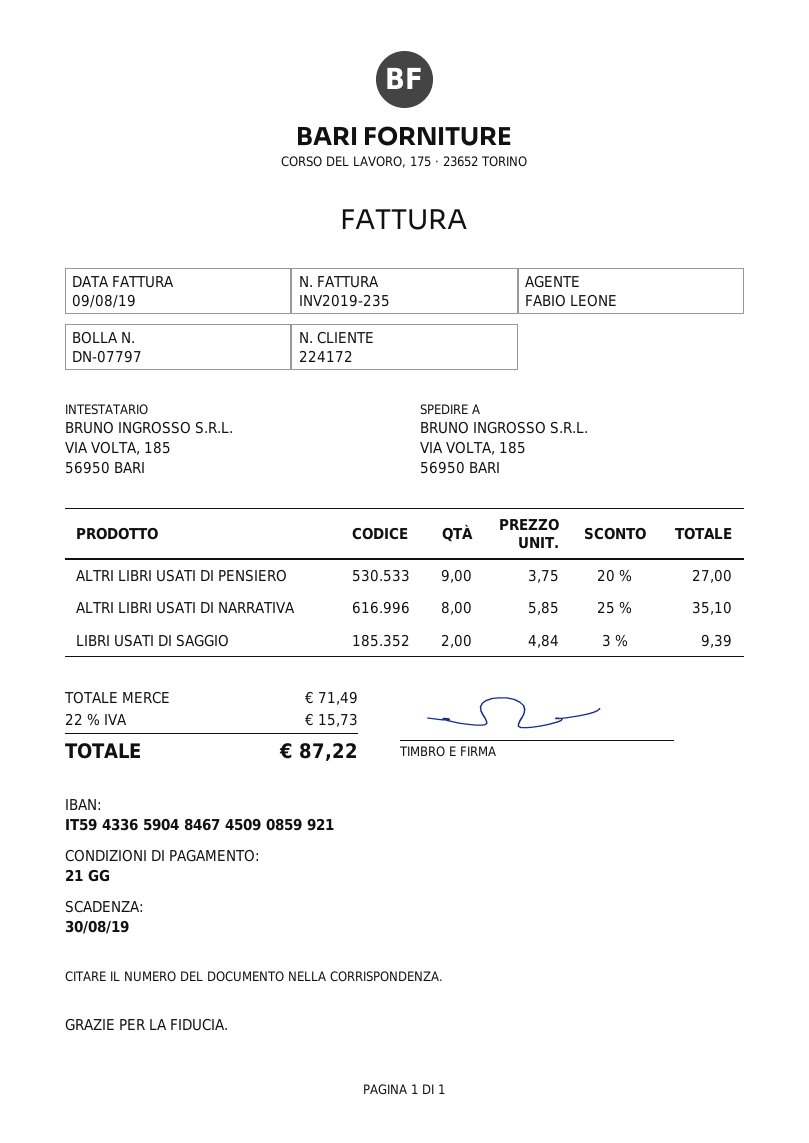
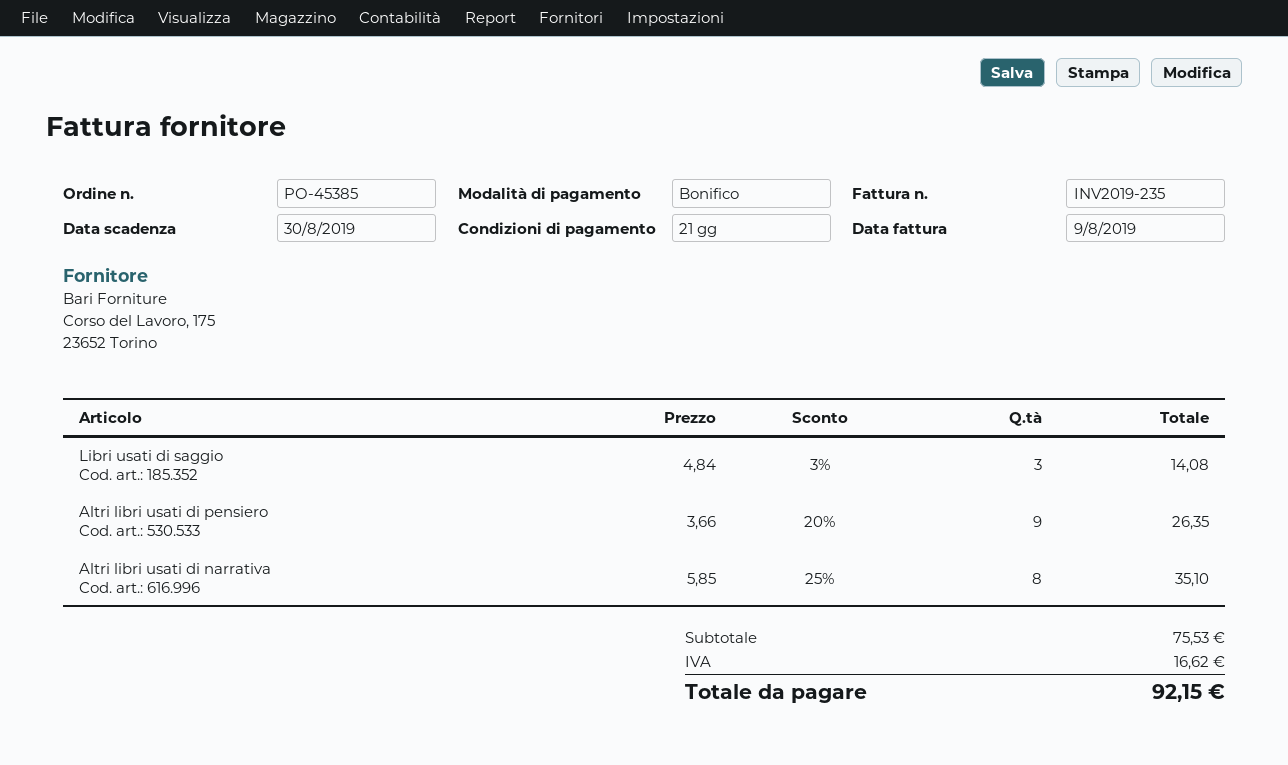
ALTRI LIBRI USATI DI PENSIERO: 9 x 3.75 - 20% = 27.00 -> 9 x 3.66 - 20% = 26.35
LIBRI USATI DI SAGGIO: 2 x 4.84 - 3% = 9.39 -> 3 x 4.84 - 3% = 14.08
subtotal: 71.49 -> 75.53
tax: 15.73 -> 16.62
total: 87.22 -> 92.15

